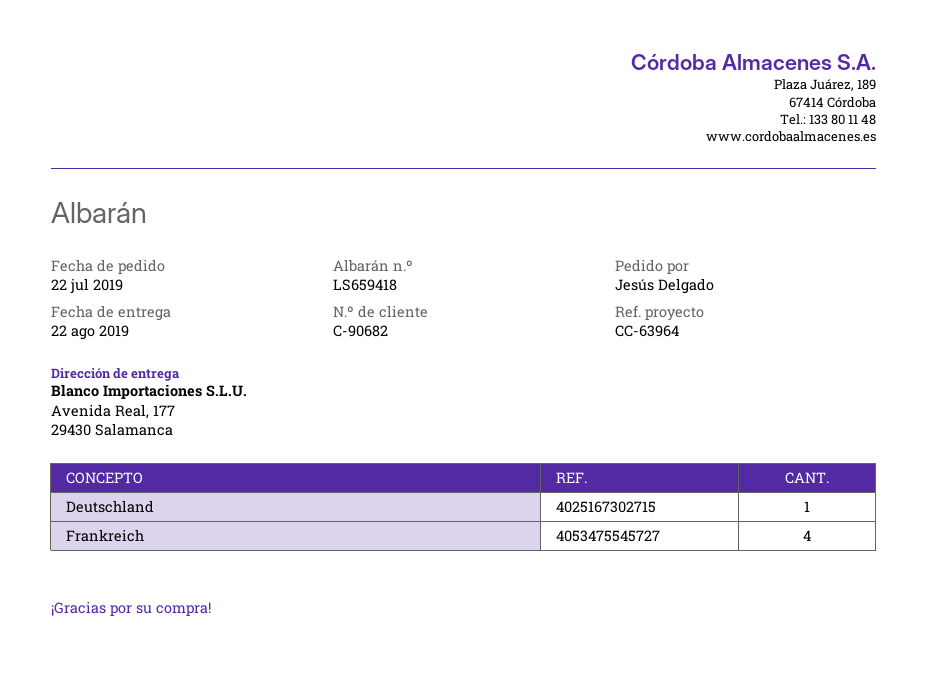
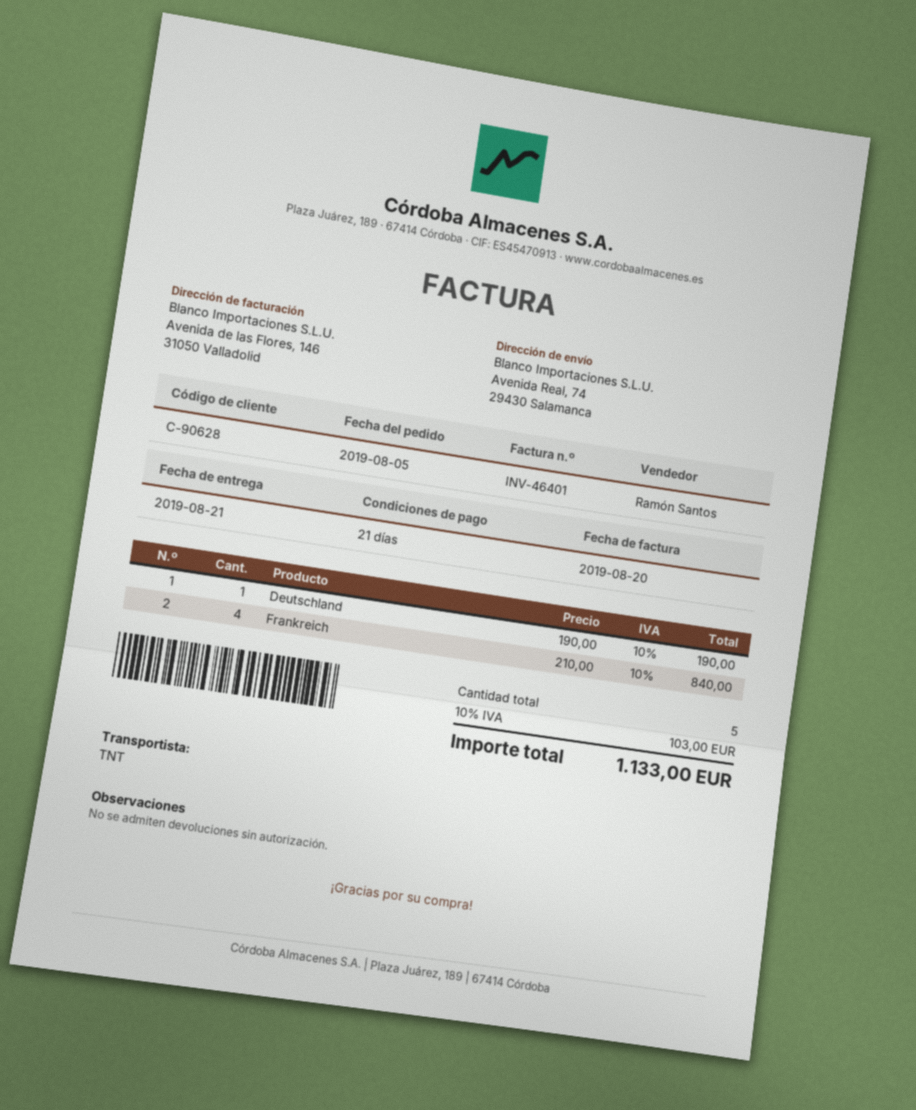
order date: 2019-07-22 -> 2019-08-05
delivery date: 2019-08-22 -> 2019-08-21
customer number: C-90682 -> C-90628
ship to: Avenida Real, 177, 29430 Salamanca -> Avenida Real, 74, 29430 Salamanca

